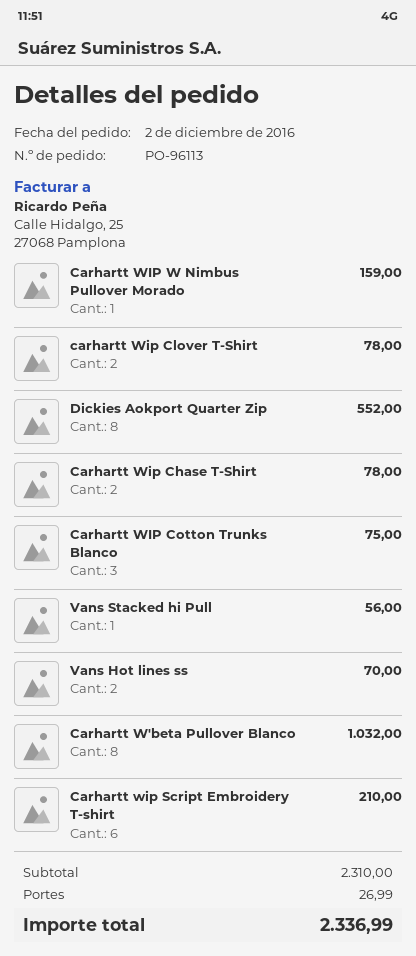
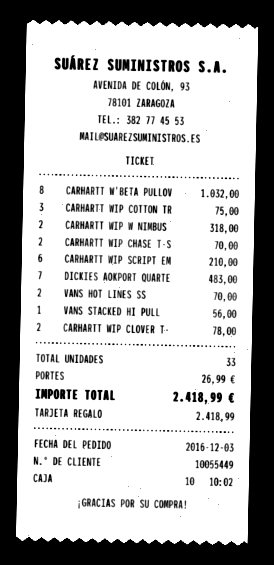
order date: 2016-12-02 -> 2016-12-03
Carhartt WIP W Nimbus Pullover Morado: 1 for 159.00 -> 2 for 318.00
Dickies Aokport Quarter Zip: 8 for 552.00 -> 7 for 483.00
Carhartt Wip Chase T-Shirt: 2 for 78.00 -> 2 for 70.00
total: 2336.99 -> 2418.99

